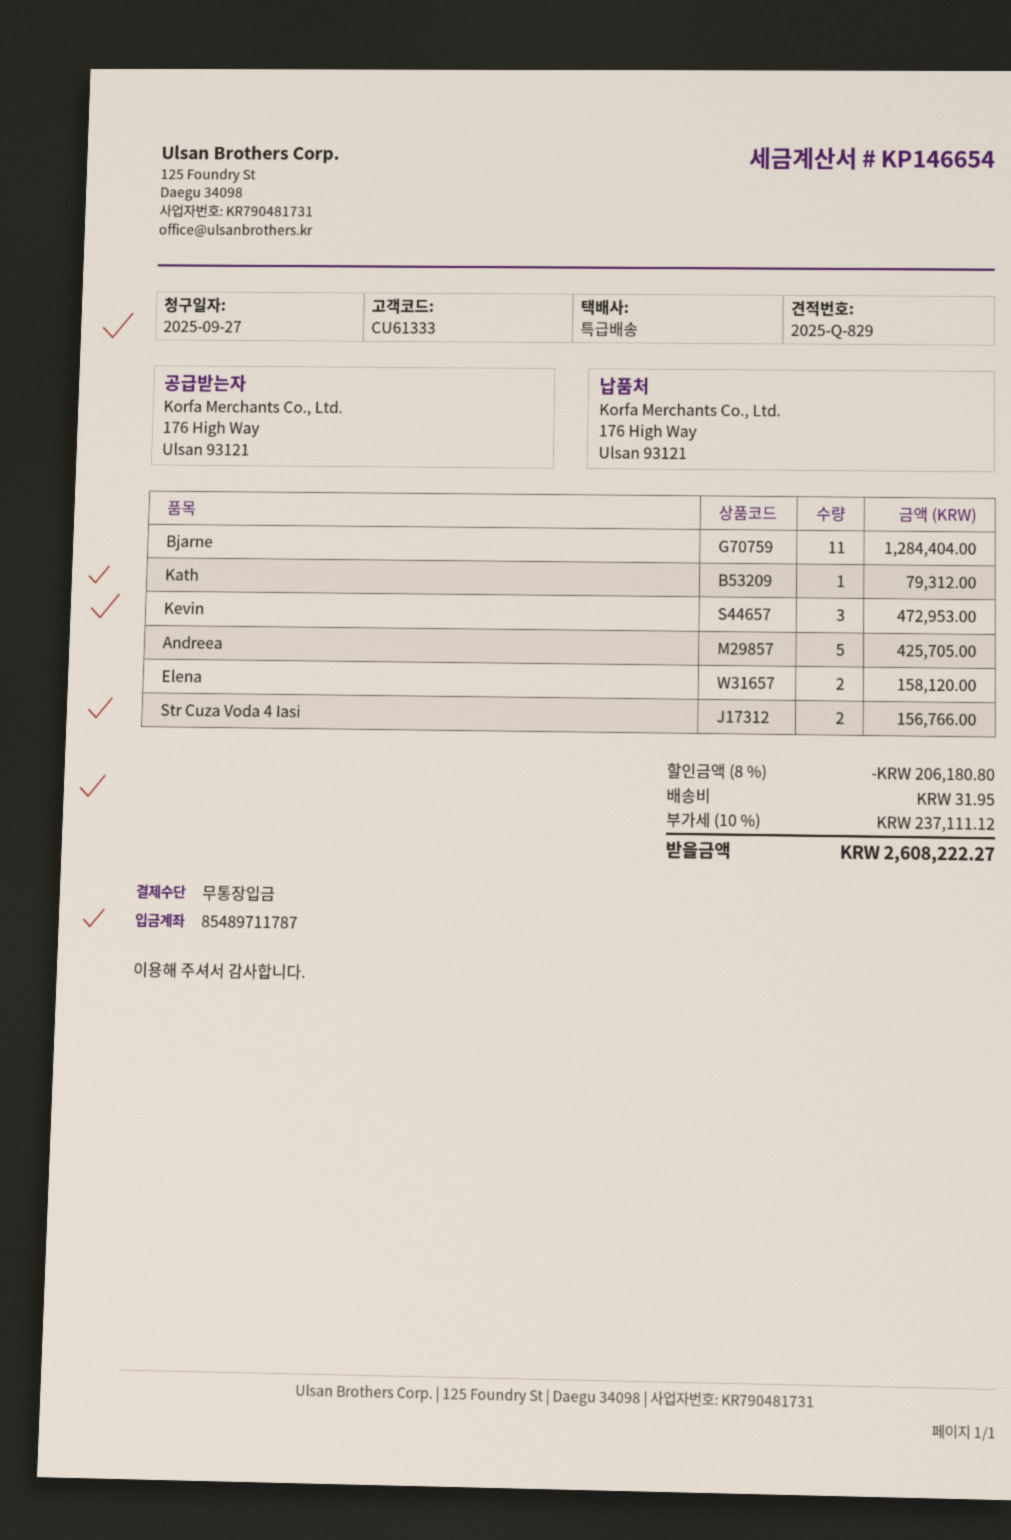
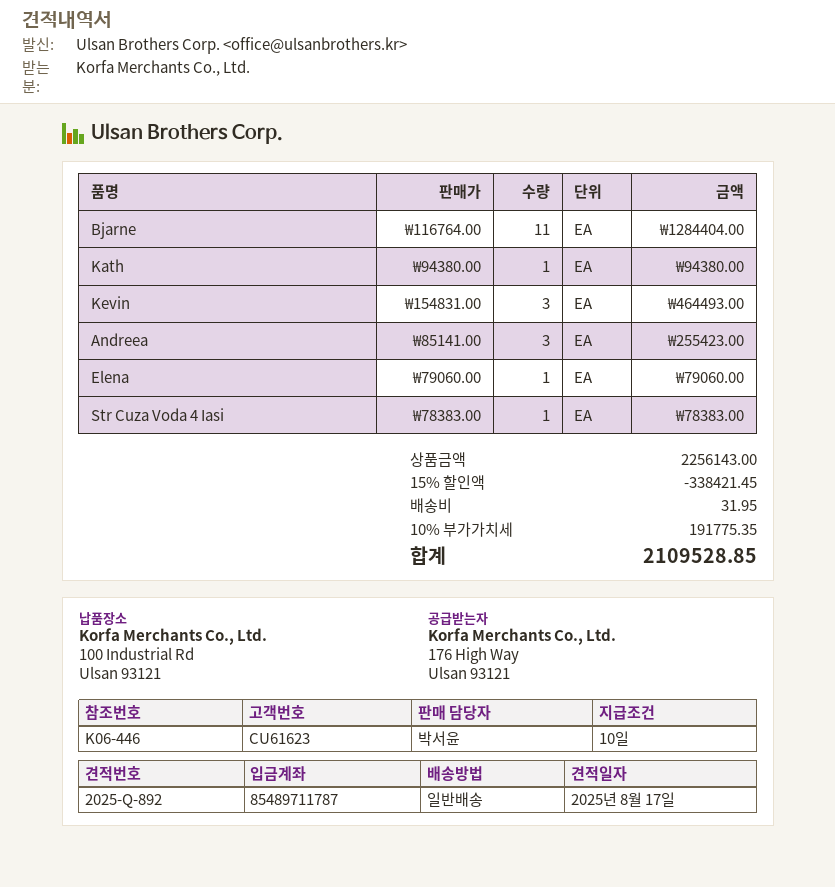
quote number: 2025-Q-829 -> 2025-Q-892
customer number: CU61333 -> CU61623
shipping method: express -> standard
ship to: 176 High Way, Ulsan 93121 -> 100 Industrial Rd, Ulsan 93121
Kath: 1 for 79312.00 -> 1 for 94380.00
Kevin: 3 for 472953.00 -> 3 for 464493.00
Andreea: 5 for 425705.00 -> 3 for 255423.00
Elena: 2 for 158120.00 -> 1 for 79060.00
Str Cuza Voda 4 Iasi: 2 for 156766.00 -> 1 for 78383.00
discount: 8% = 206180.80 -> 15% = 338421.45
tax: 10% = 237111.12 -> 10% = 191775.35
total: 2608222.27 -> 2109528.85

